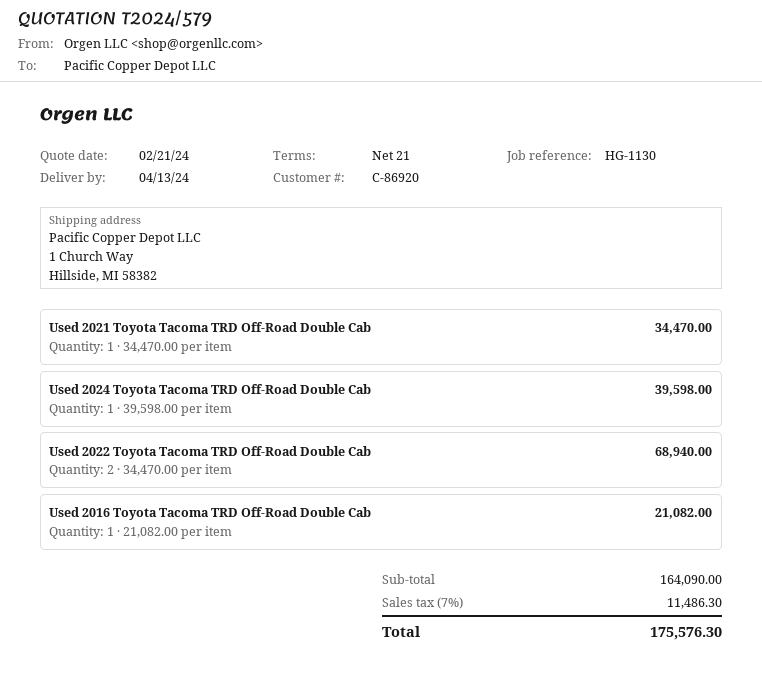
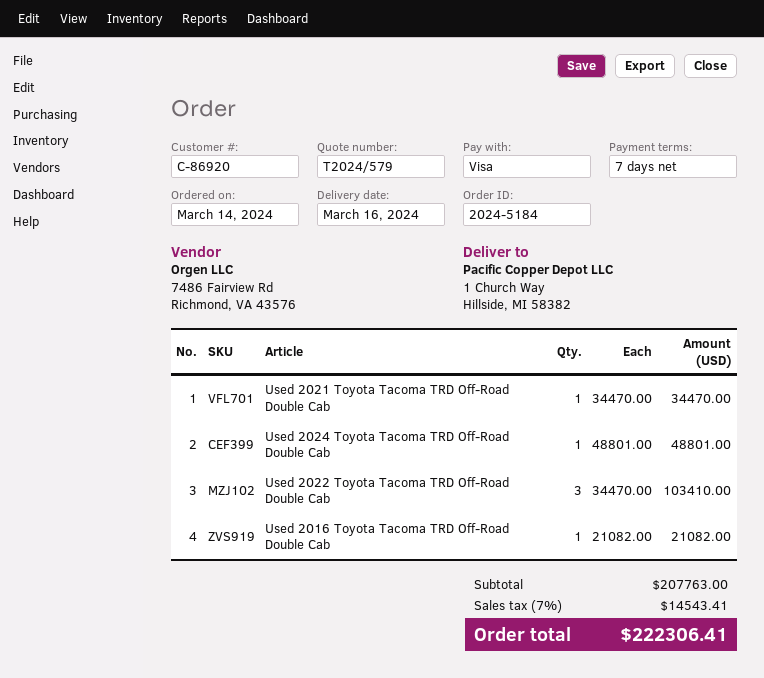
delivery date: 2024-04-13 -> 2024-03-16
payment terms: 21 days -> 7 days
Used 2024 Toyota Tacoma TRD Off-Road Double Cab: 1 x 39598.00 = 39598.00 -> 1 x 48801.00 = 48801.00
Used 2022 Toyota Tacoma TRD Off-Road Double Cab: 2 x 34470.00 = 68940.00 -> 3 x 34470.00 = 103410.00
subtotal: 164090.00 -> 207763.00
tax: 7% = 11486.30 -> 7% = 14543.41
total: 175576.30 -> 222306.41

